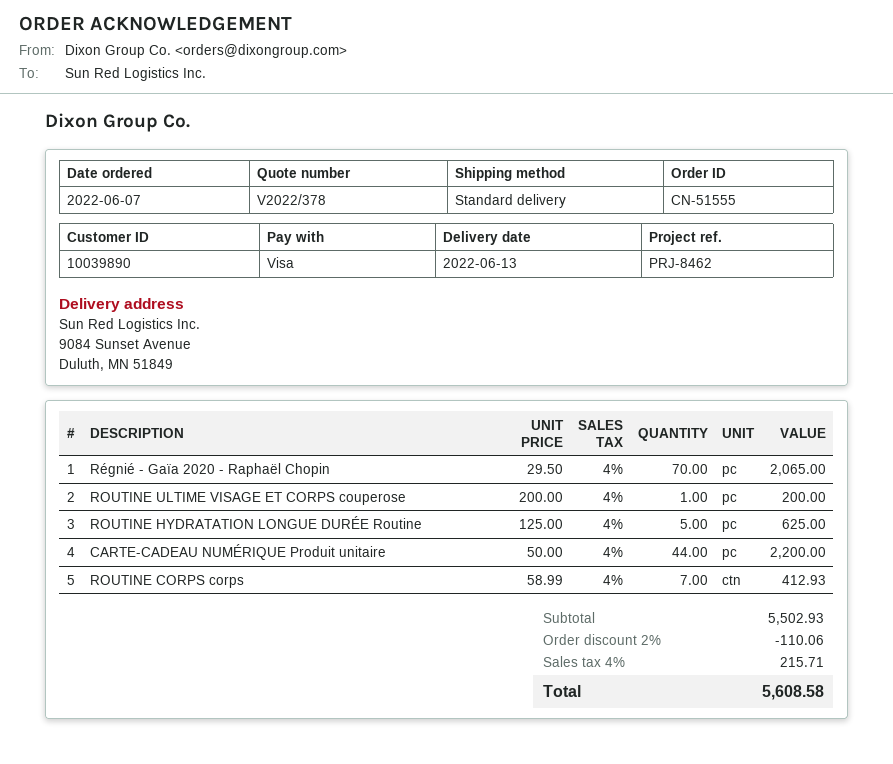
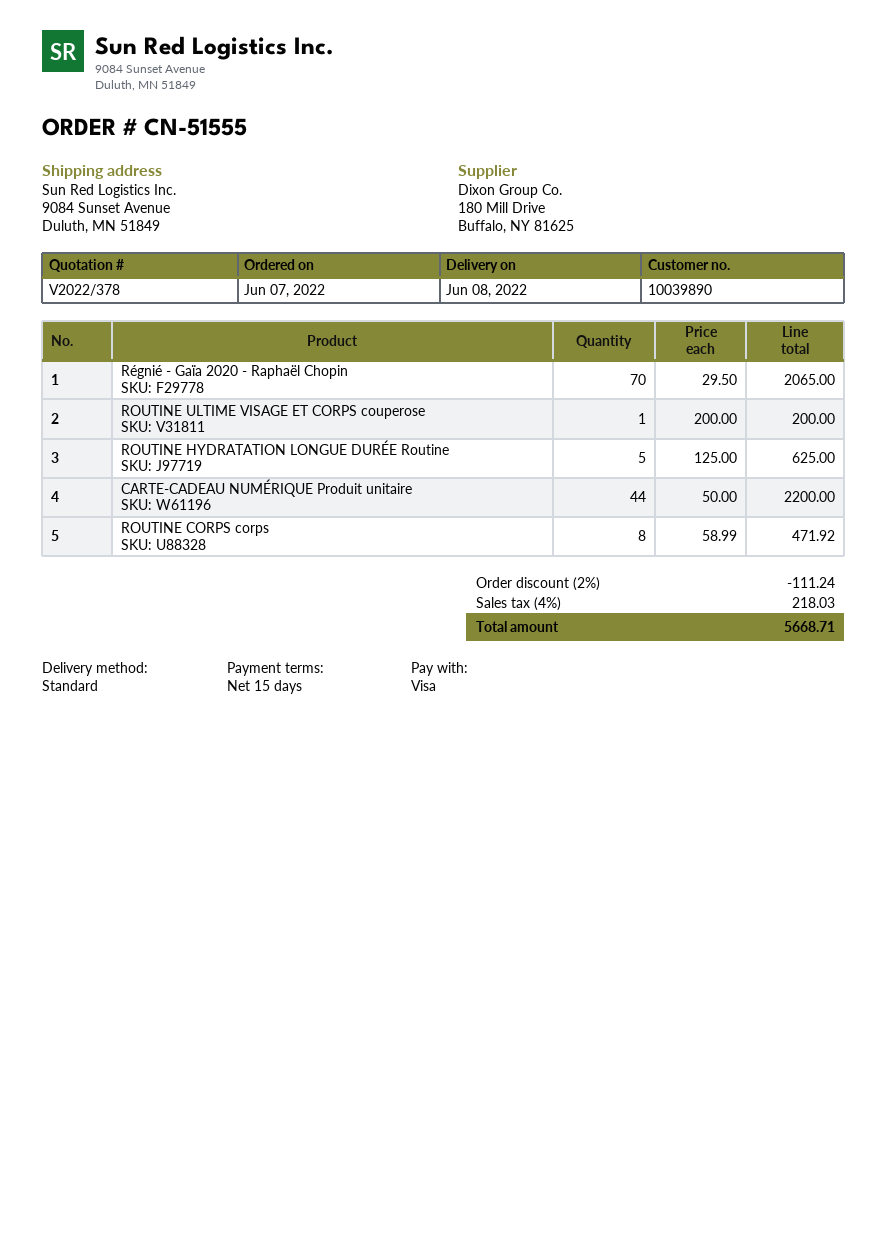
delivery date: 2022-06-13 -> 2022-06-08
ROUTINE CORPS corps: 7 x 58.99 = 412.93 -> 8 x 58.99 = 471.92
discount: 2% = 110.06 -> 2% = 111.24
tax: 4% = 215.71 -> 4% = 218.03
total: 5608.58 -> 5668.71

